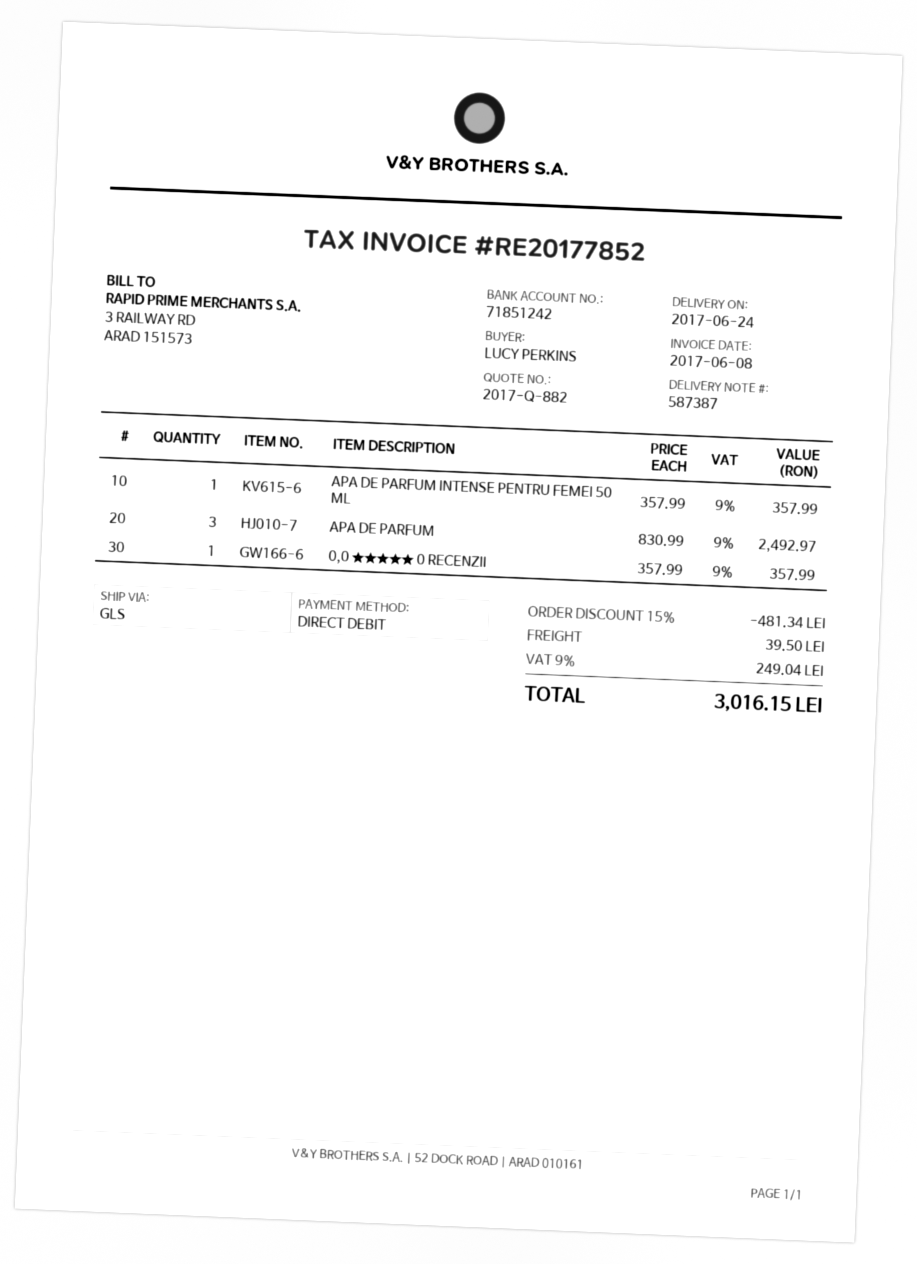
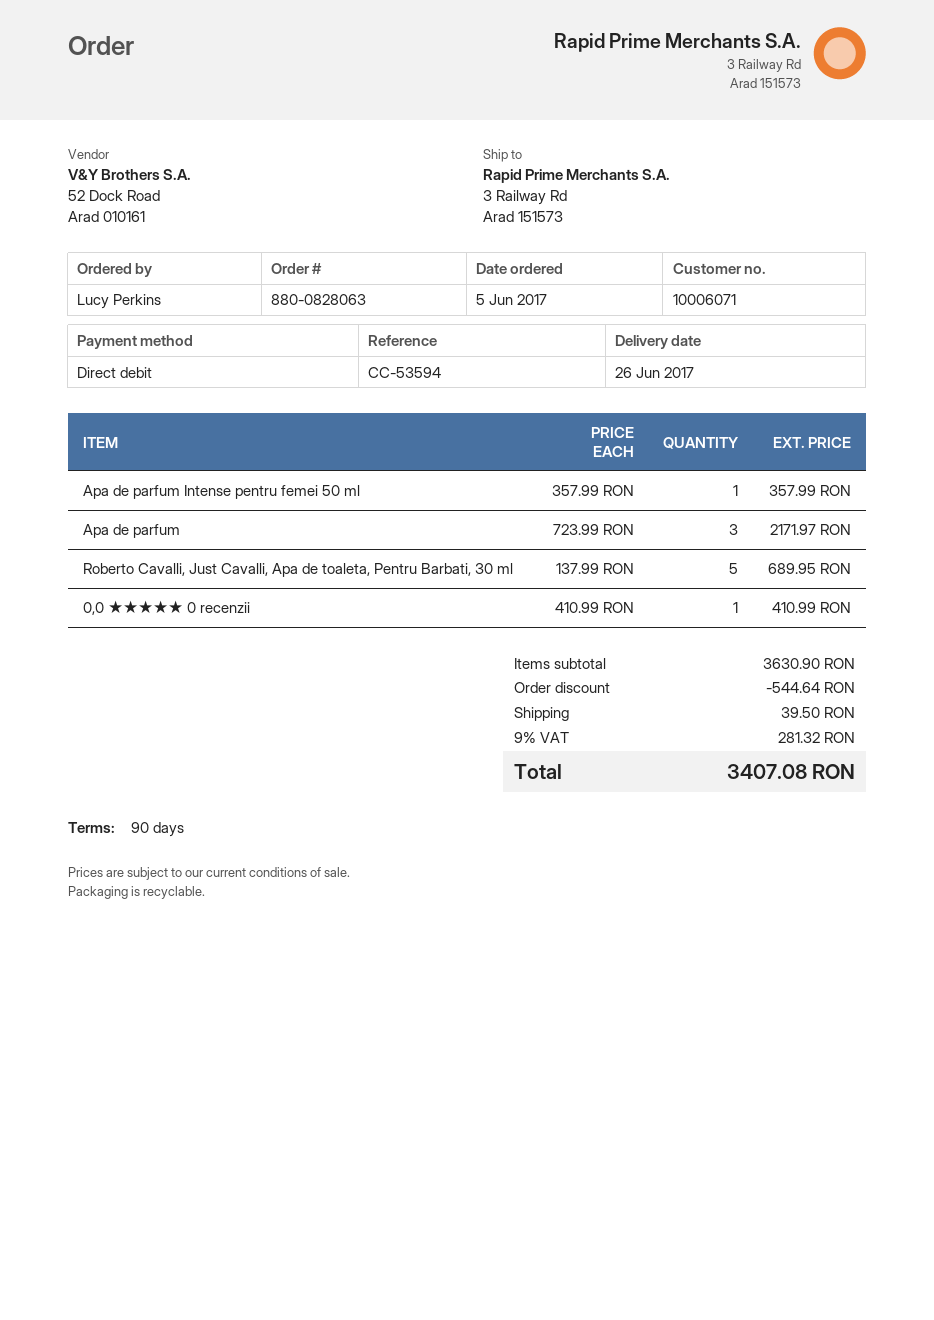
delivery date: 2017-06-24 -> 2017-06-26
APA DE PARFUM: 3 x 830.99 = 2492.97 -> 3 x 723.99 = 2171.97
0,0 ★★★★★ 0 RECENZII: 1 x 357.99 = 357.99 -> 1 x 410.99 = 410.99
Roberto Cavalli, Just Cavalli, Apa de toaleta, Pentru Barbati, 30 ml: none -> 5 x 137.99 = 689.95
discount: 481.34 -> 544.64
tax: 9% = 249.04 -> 9% = 281.32
total: 3016.15 -> 3407.08

